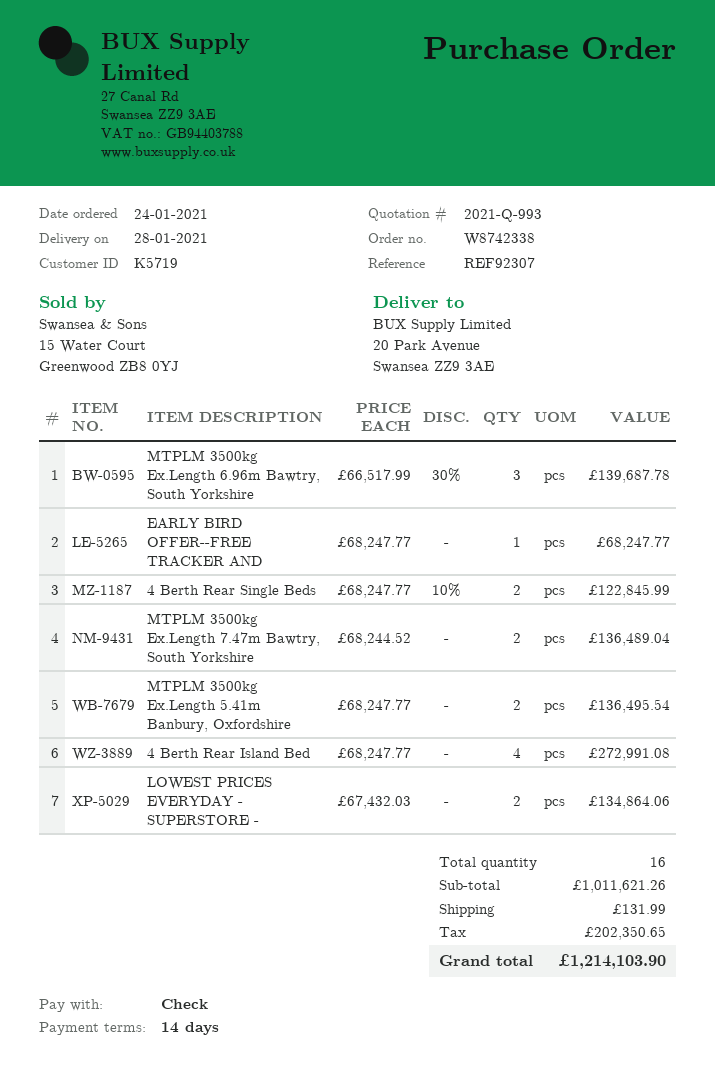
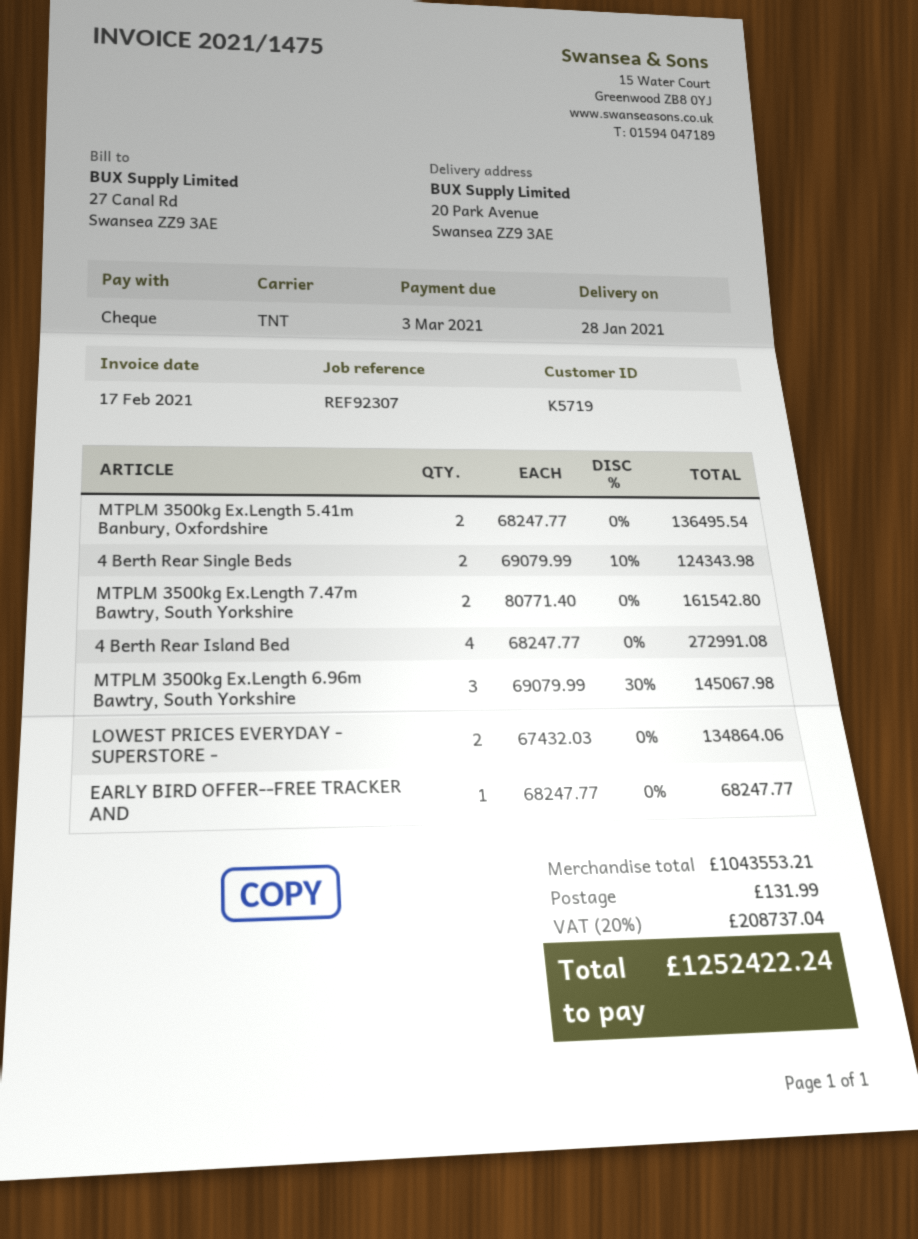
MTPLM 3500kg Ex.Length 6.96m Bawtry, South Yorkshire: 3 x 66517.99 - 30% = 139687.78 -> 3 x 69079.99 - 30% = 145067.98
4 Berth Rear Single Beds: 2 x 68247.77 - 10% = 122845.99 -> 2 x 69079.99 - 10% = 124343.98
MTPLM 3500kg Ex.Length 7.47m Bawtry, South Yorkshire: 2 x 68244.52 = 136489.04 -> 2 x 80771.40 = 161542.80
subtotal: 1011621.26 -> 1043553.21
tax: 202350.65 -> 208737.04
total: 1214103.90 -> 1252422.24

